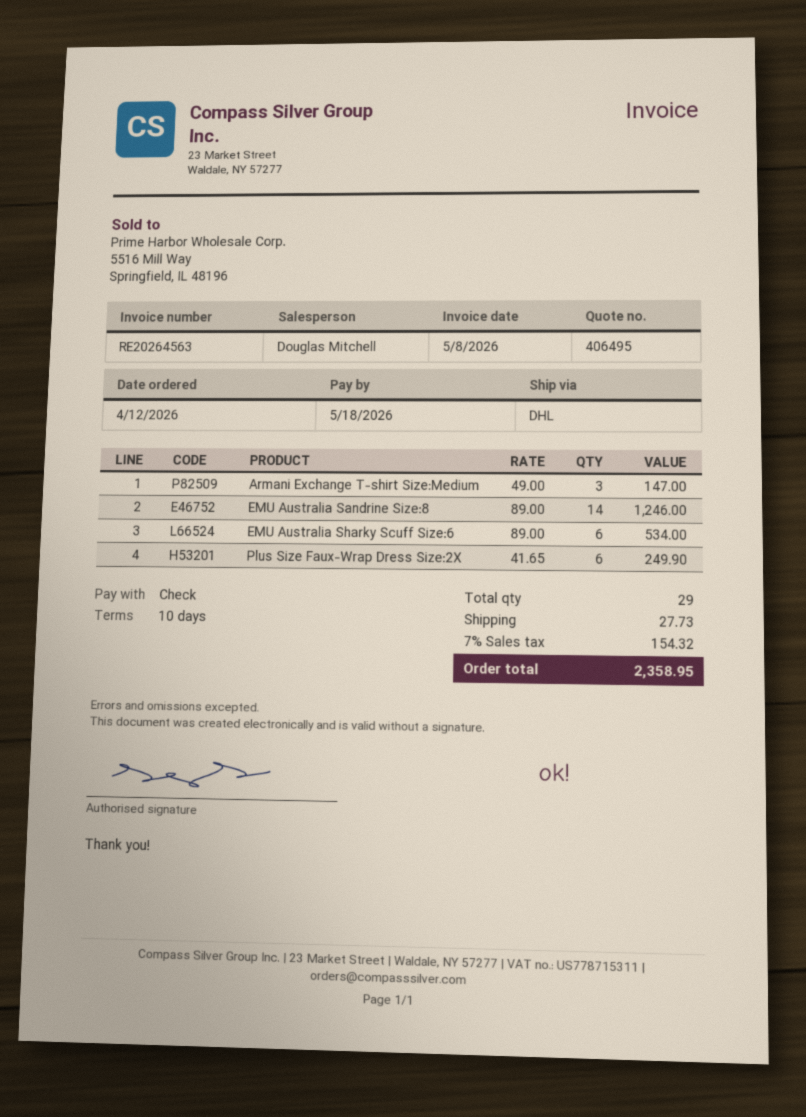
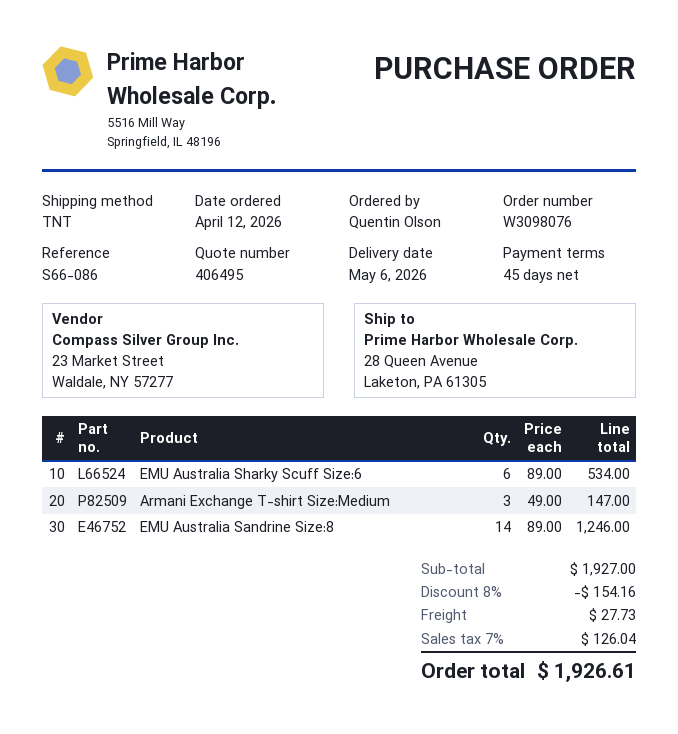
payment terms: 10 days -> 45 days
shipping method: DHL -> TNT
Plus Size Faux-Wrap Dress Size:2X: 6 x 41.65 = 249.90 -> none
discount: none -> 8% = 154.16
tax: 7% = 154.32 -> 7% = 126.04
total: 2358.95 -> 1926.61

